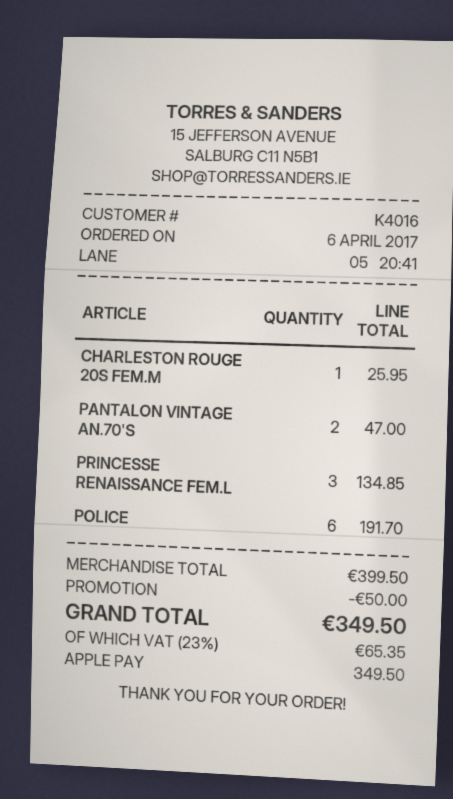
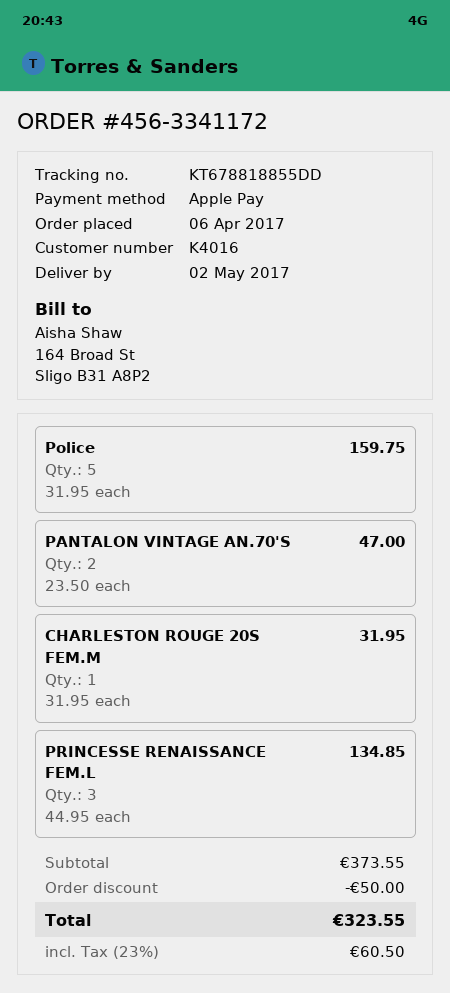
CHARLESTON ROUGE 20S FEM.M: 1 for 25.95 -> 1 for 31.95
POLICE: 6 for 191.70 -> 5 for 159.75
subtotal: 399.50 -> 373.55
tax: 23% = 65.35 -> 23% = 60.50
total: 349.50 -> 323.55

